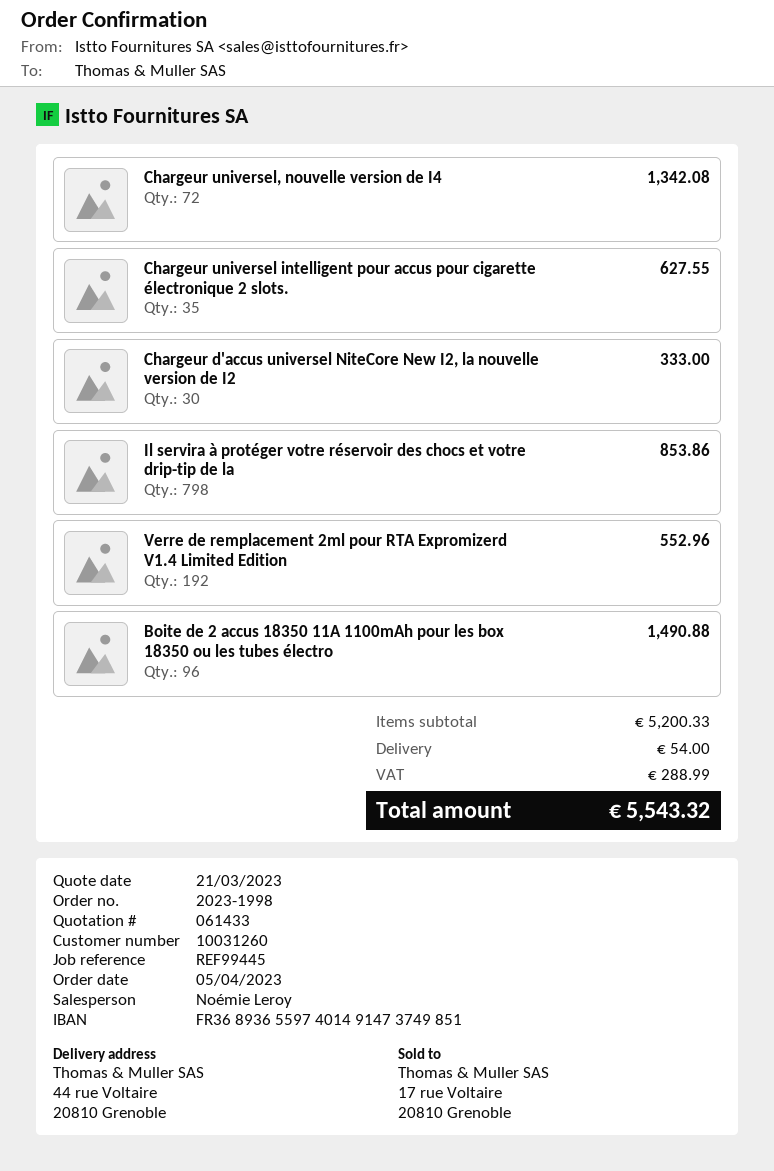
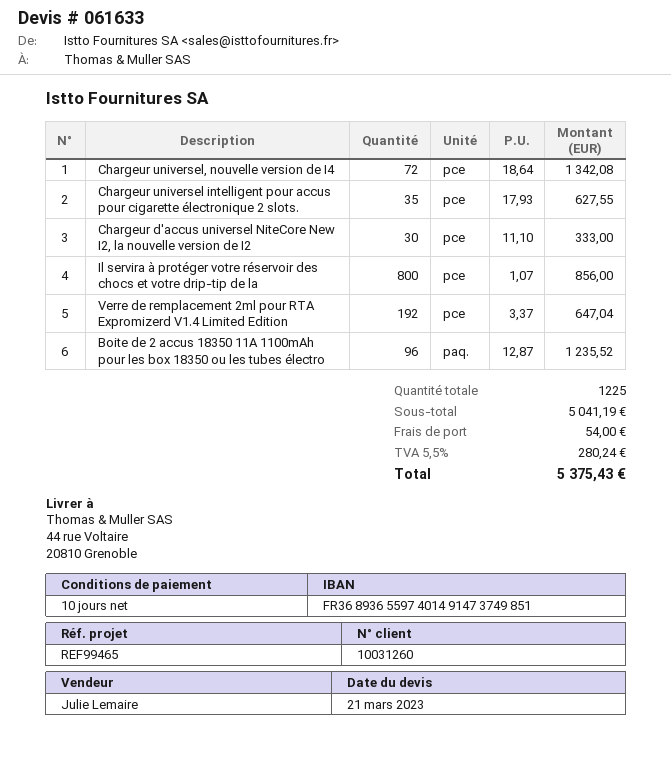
quote number: 061433 -> 061633
reference: REF99445 -> REF99465
sales rep: Noémie Leroy -> Julie Lemaire
Il servira à protéger votre réservoir des chocs et votre drip-tip de la: 798 for 853.86 -> 800 for 856.00
Verre de remplacement 2ml pour RTA Expromizerd V1.4 Limited Edition: 192 for 552.96 -> 192 for 647.04
Boite de 2 accus 18350 11A 1100mAh pour les box 18350 ou les tubes électro: 96 for 1490.88 -> 96 for 1235.52
subtotal: 5200.33 -> 5041.19
tax: 288.99 -> 280.24
total: 5543.32 -> 5375.43

